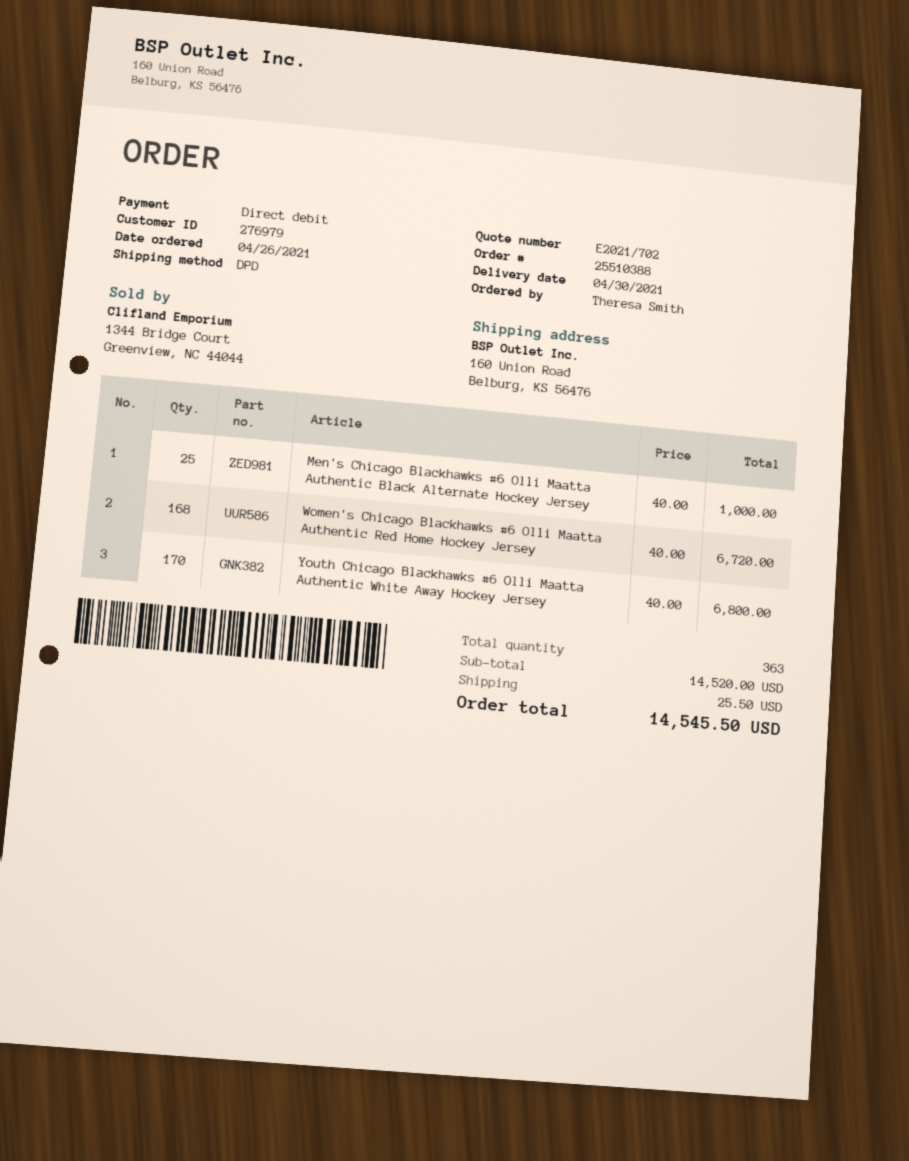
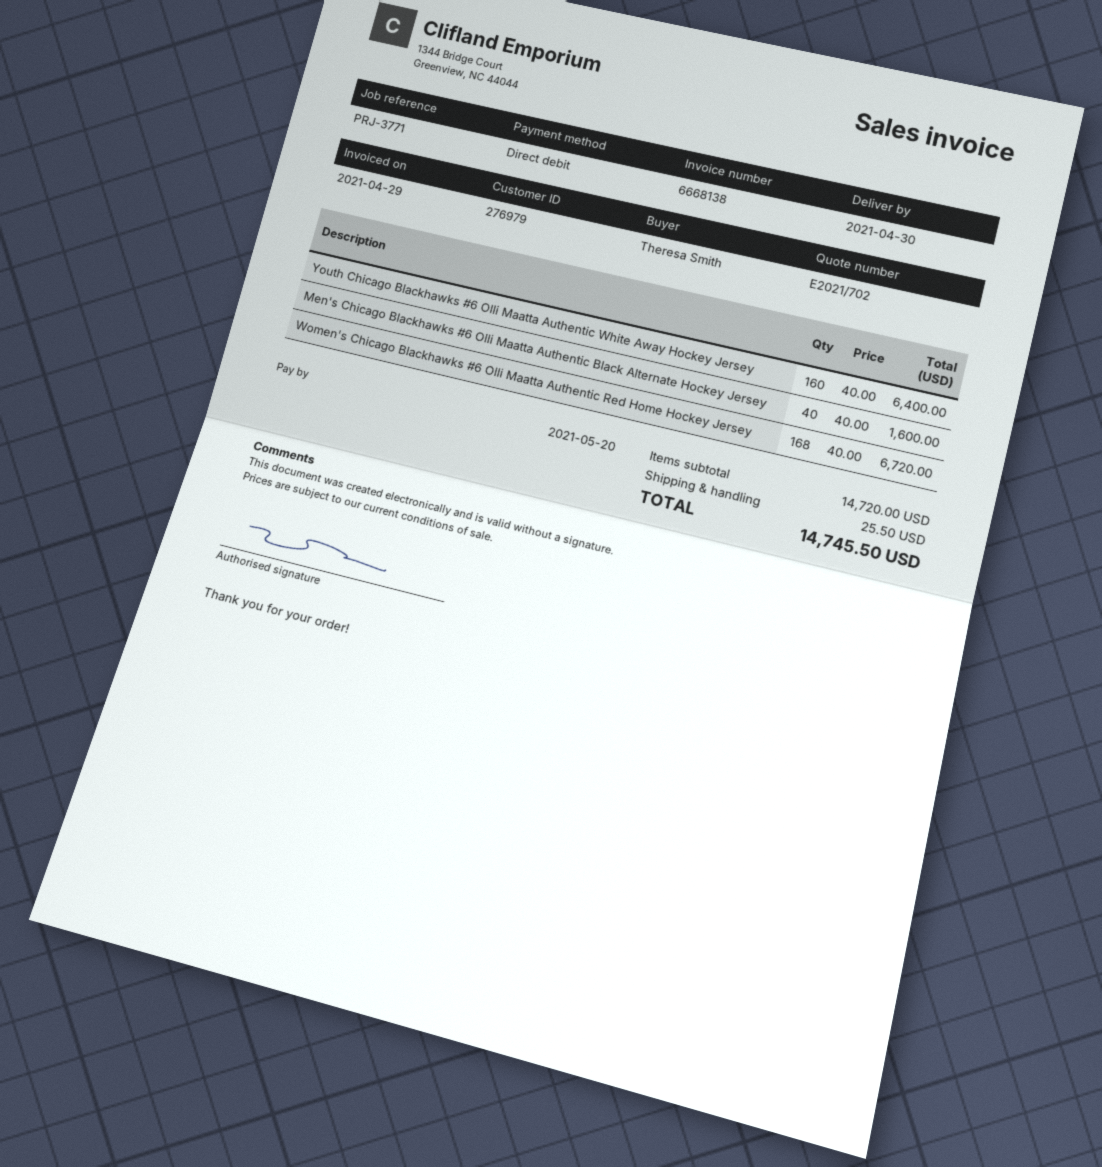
Men's Chicago Blackhawks #6 Olli Maatta Authentic Black Alternate Hockey Jersey: 25 x 40.00 = 1000.00 -> 40 x 40.00 = 1600.00
Youth Chicago Blackhawks #6 Olli Maatta Authentic White Away Hockey Jersey: 170 x 40.00 = 6800.00 -> 160 x 40.00 = 6400.00
subtotal: 14520.00 -> 14720.00
total: 14545.50 -> 14745.50

